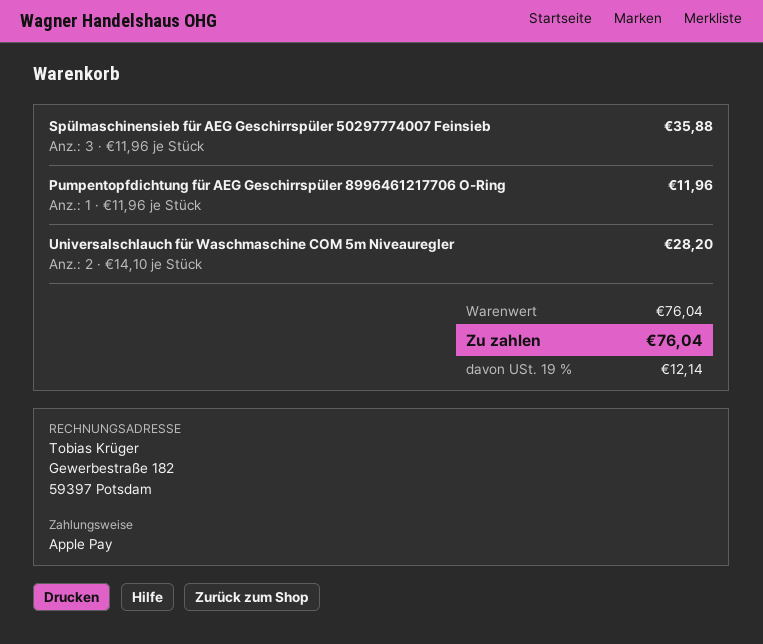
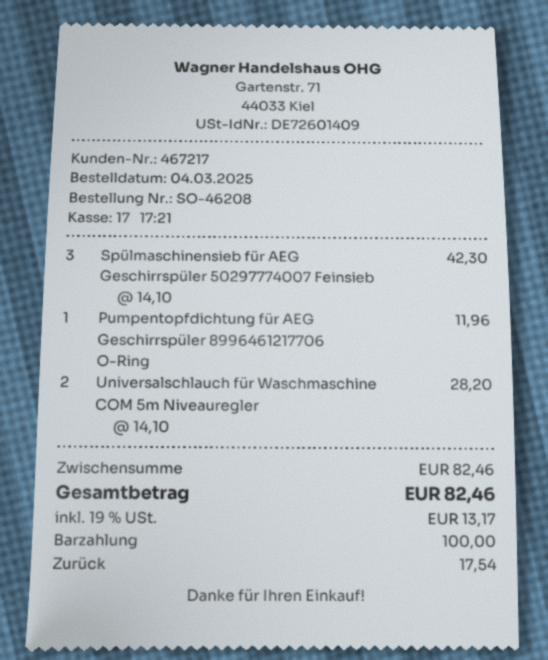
payment method: Apple Pay -> cash
Spülmaschinensieb für AEG Geschirrspüler 50297774007 Feinsieb: 3 x 11.96 = 35.88 -> 3 x 14.10 = 42.30
subtotal: 76.04 -> 82.46
tax: 19% = 12.14 -> 19% = 13.17
total: 76.04 -> 82.46

